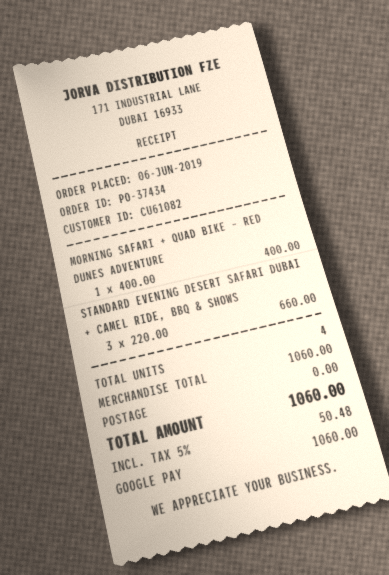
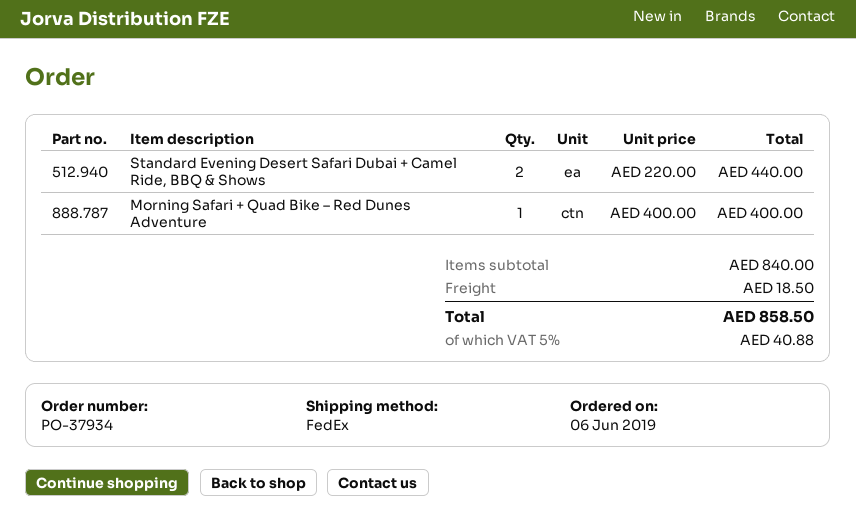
order number: PO-37434 -> PO-37934
STANDARD EVENING DESERT SAFARI DUBAI + CAMEL RIDE, BBQ & SHOWS: 3 x 220.00 = 660.00 -> 2 x 220.00 = 440.00
subtotal: 1060.00 -> 840.00
shipping: 0.00 -> 18.50
tax: 5% = 50.48 -> 5% = 40.88
total: 1060.00 -> 858.50

